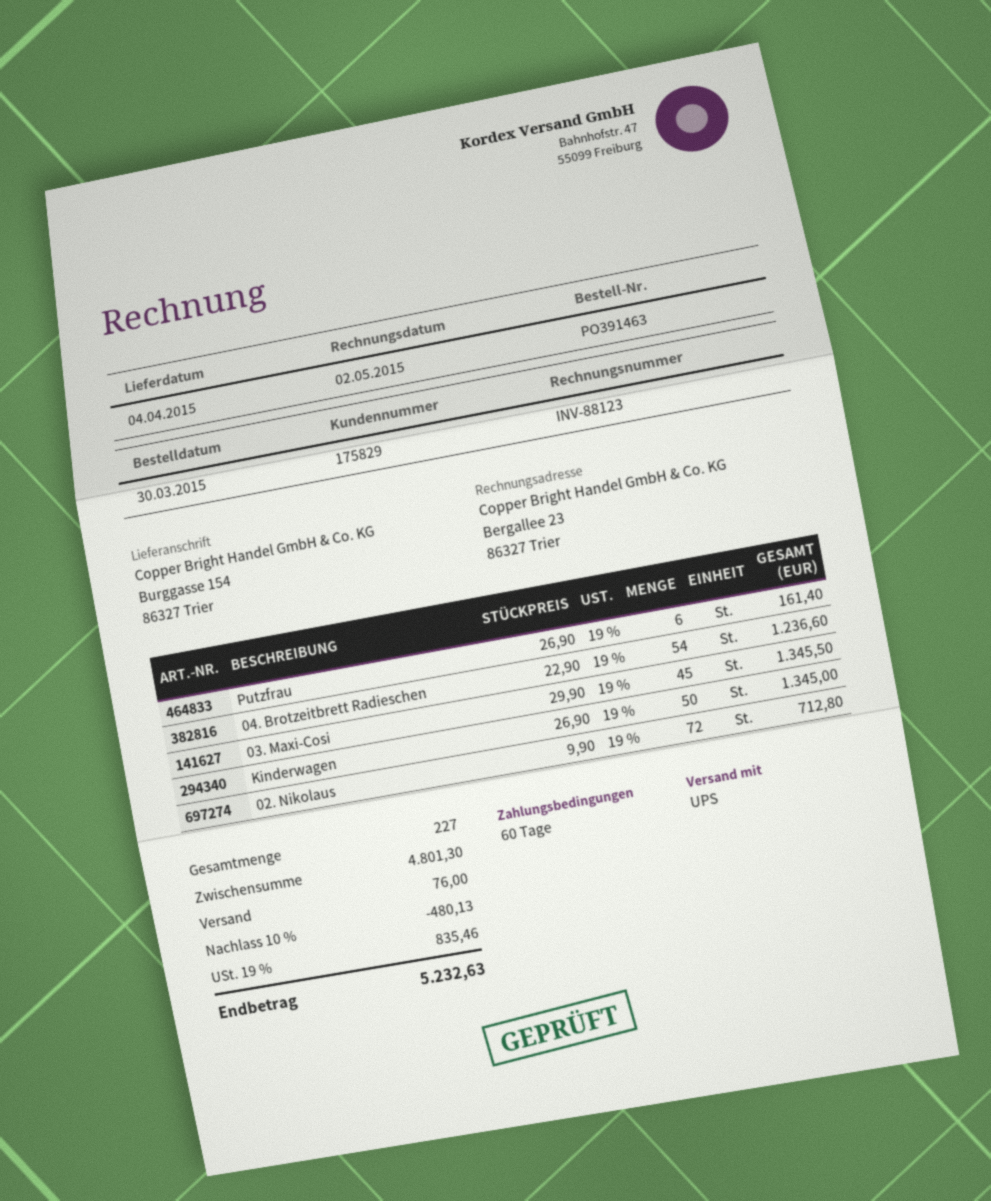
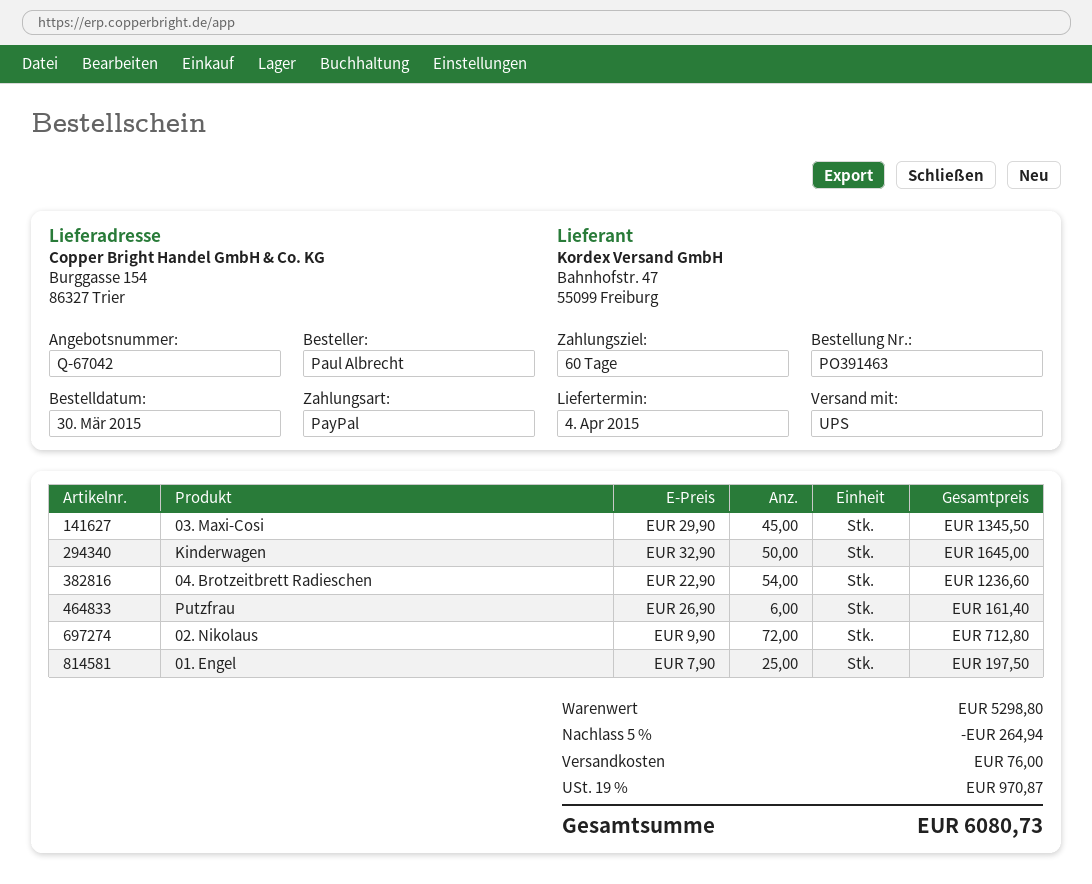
Kinderwagen: 50 x 26.90 = 1345.00 -> 50 x 32.90 = 1645.00
01. Engel: none -> 25 x 7.90 = 197.50
subtotal: 4801.30 -> 5298.80
discount: 10% = 480.13 -> 5% = 264.94
tax: 19% = 835.46 -> 19% = 970.87
total: 5232.63 -> 6080.73

